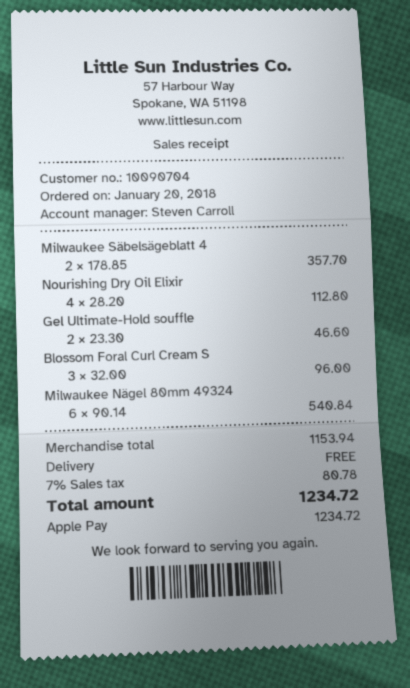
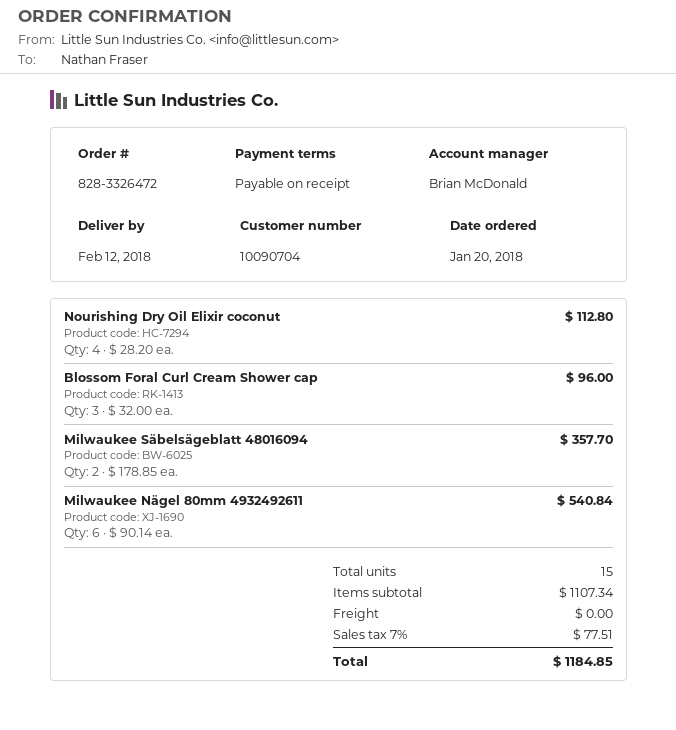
sales rep: Steven Carroll -> Brian McDonald
Gel Ultimate-Hold souffle: 2 x 23.30 = 46.60 -> none
subtotal: 1153.94 -> 1107.34
tax: 7% = 80.78 -> 7% = 77.51
total: 1234.72 -> 1184.85

